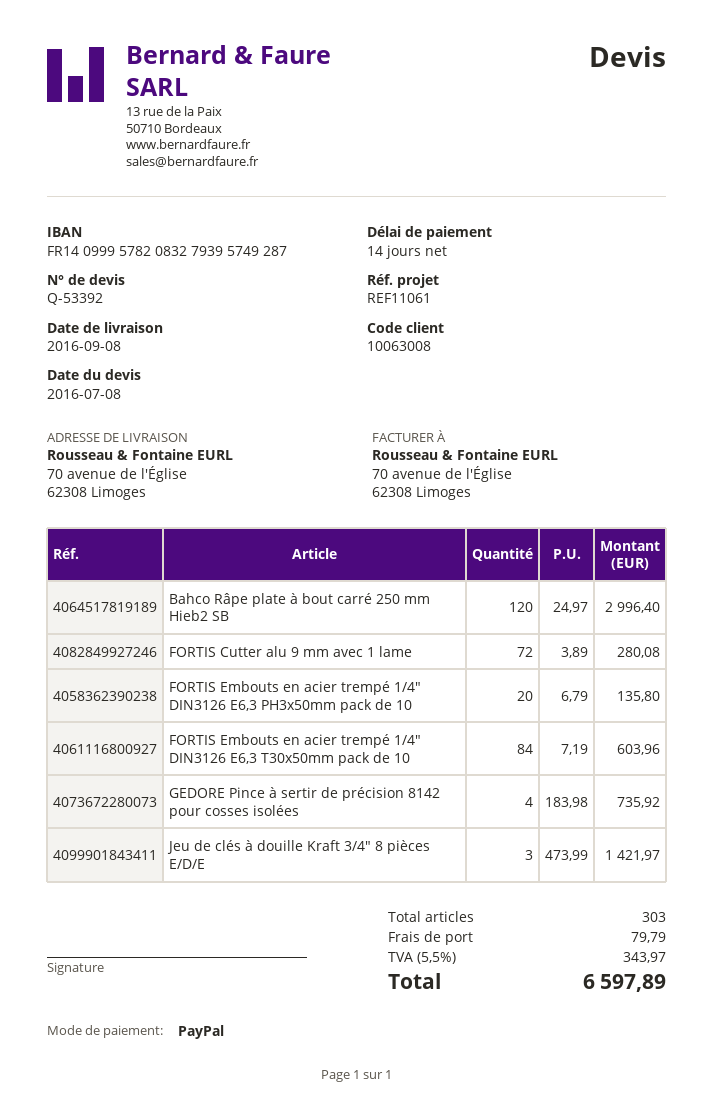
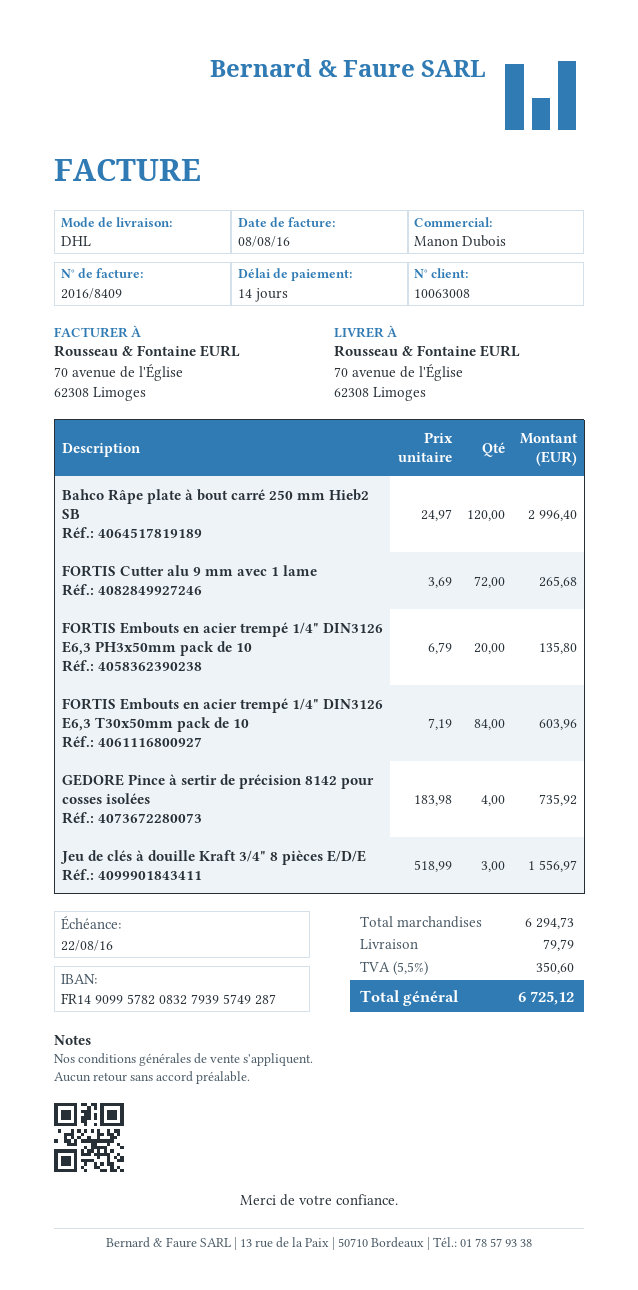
bank account: FR1409995782083279395749287 -> FR1490995782083279395749287
FORTIS Cutter alu 9 mm avec 1 lame: 72 x 3.89 = 280.08 -> 72 x 3.69 = 265.68
Jeu de clés à douille Kraft 3/4" 8 pièces E/D/E: 3 x 473.99 = 1421.97 -> 3 x 518.99 = 1556.97
tax: 5.5% = 343.97 -> 5.5% = 350.60
total: 6597.89 -> 6725.12

